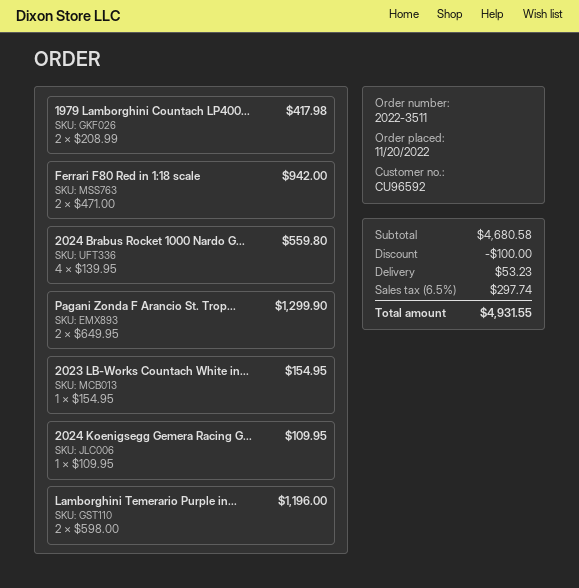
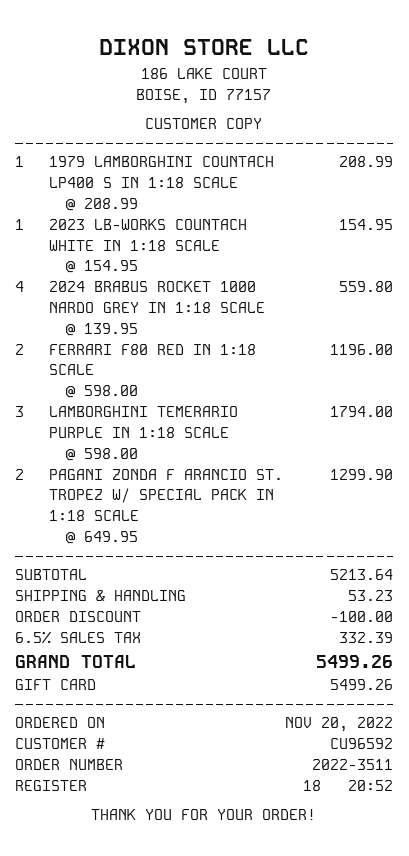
1979 Lamborghini Countach LP400...: 2 x 208.99 = 417.98 -> 1 x 208.99 = 208.99
Ferrari F80 Red in 1:18 scale: 2 x 471.00 = 942.00 -> 2 x 598.00 = 1196.00
2024 Koenigsegg Gemera Racing G...: 1 x 109.95 = 109.95 -> none
Lamborghini Temerario Purple in...: 2 x 598.00 = 1196.00 -> 3 x 598.00 = 1794.00
subtotal: 4680.58 -> 5213.64
tax: 6.5% = 297.74 -> 6.5% = 332.39
total: 4931.55 -> 5499.26

